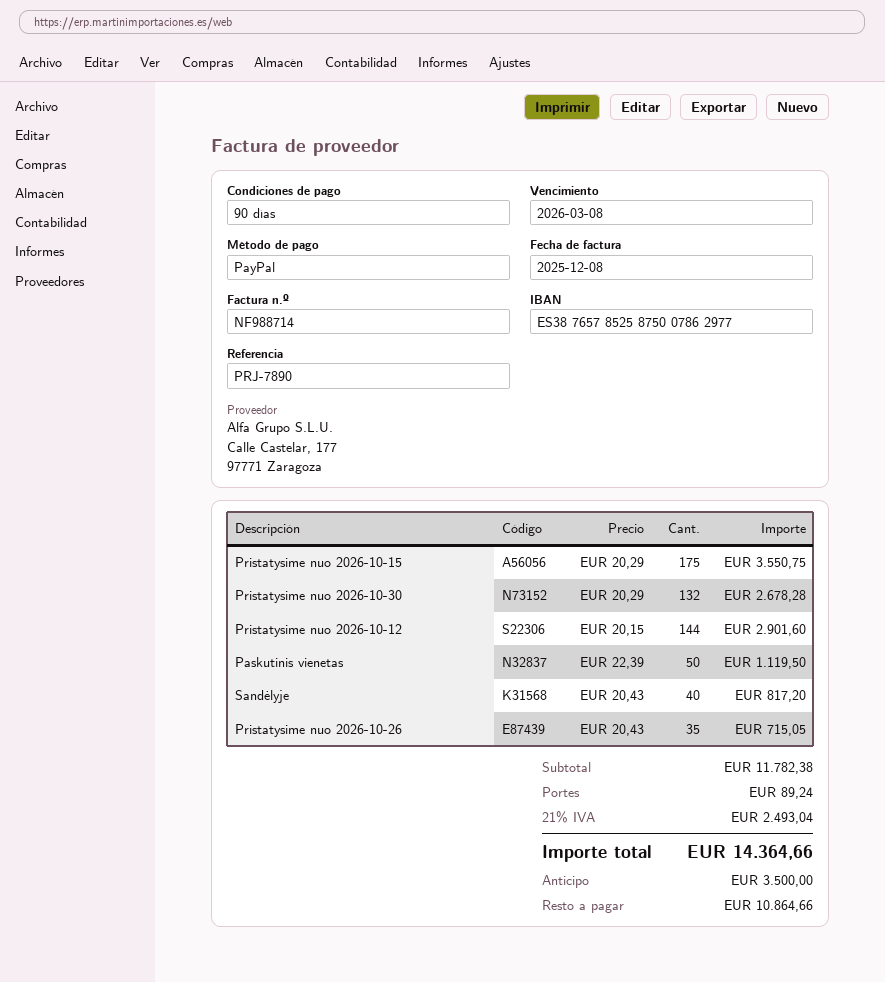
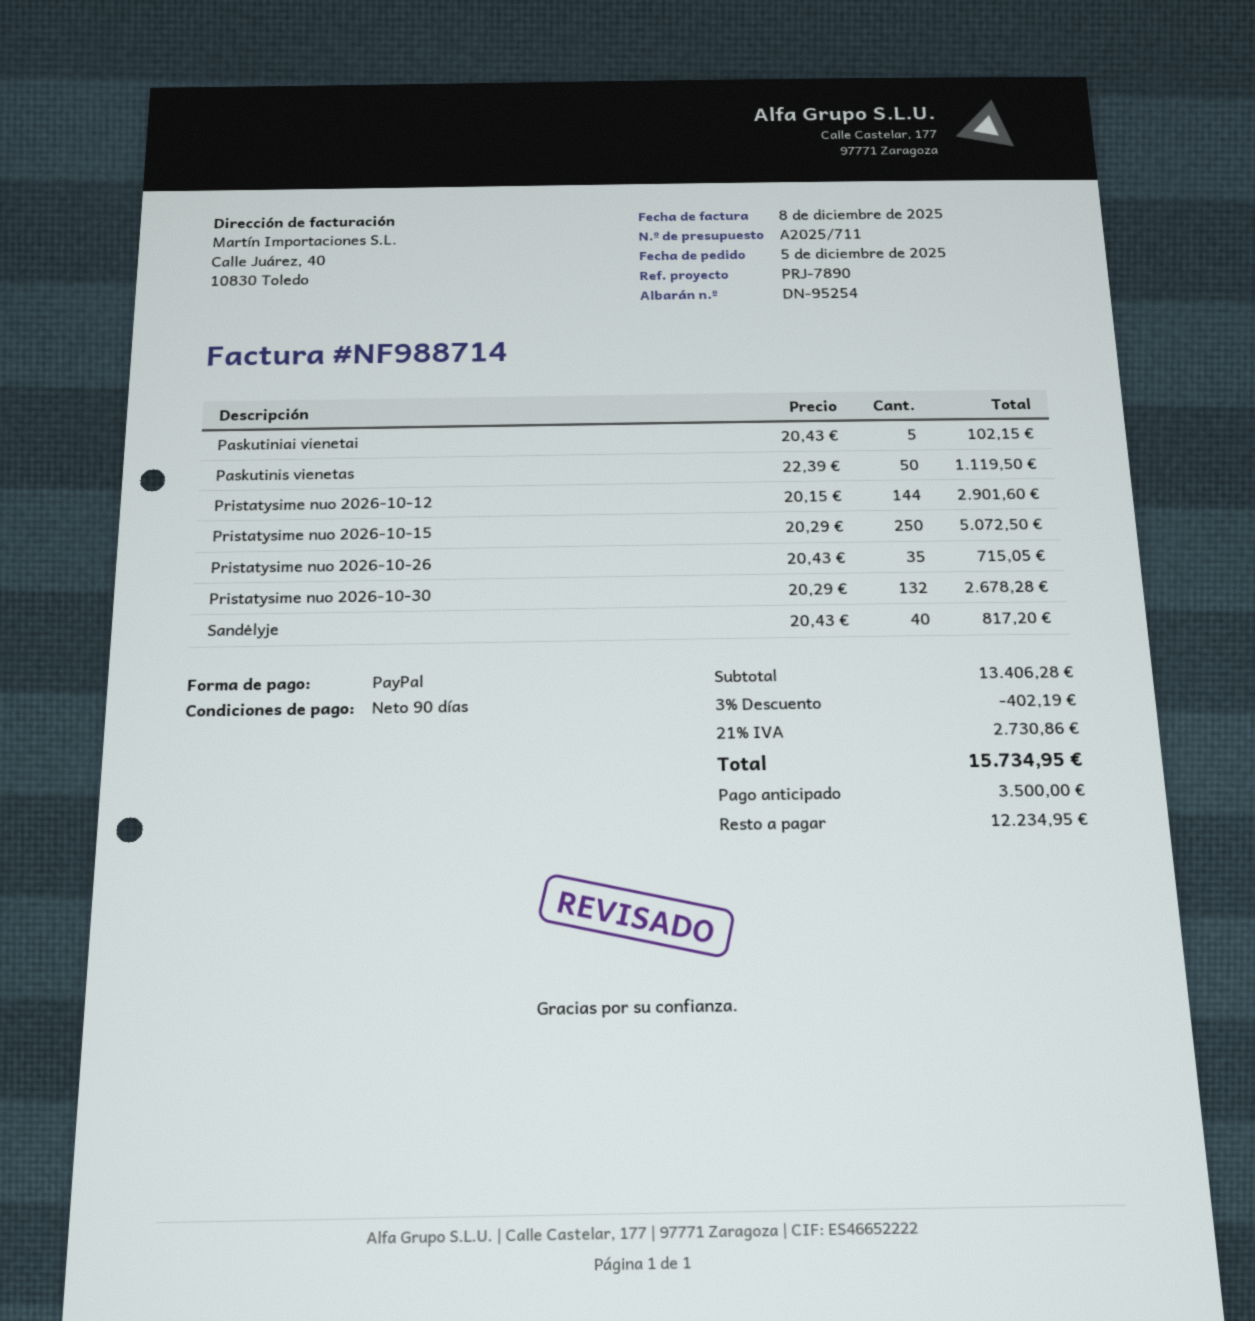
Pristatysime nuo 2026‑10‑15: 175 x 20.29 = 3550.75 -> 250 x 20.29 = 5072.50
Paskutiniai vienetai: none -> 5 x 20.43 = 102.15
subtotal: 11782.38 -> 13406.28
discount: none -> 3% = 402.19
shipping: 89.24 -> none
tax: 21% = 2493.04 -> 21% = 2730.86
total: 14364.66 -> 15734.95
balance: 10864.66 -> 12234.95

